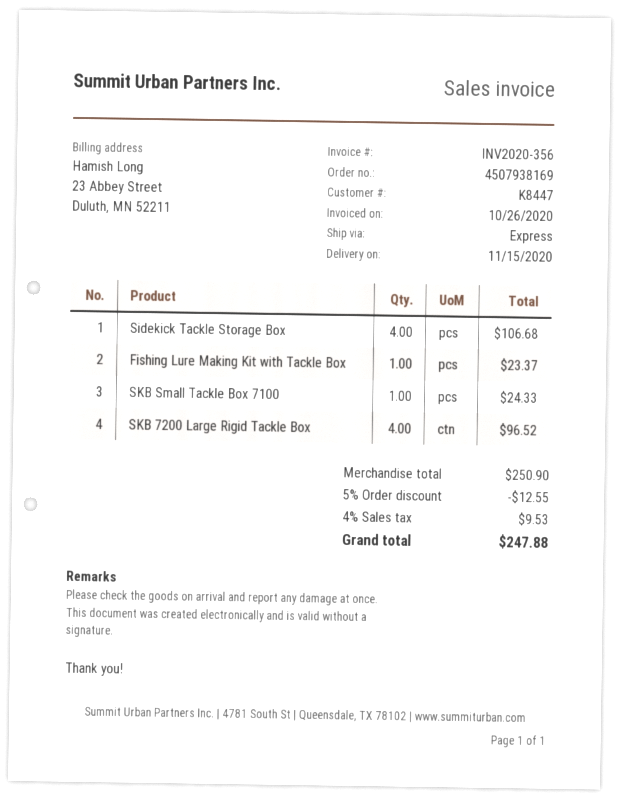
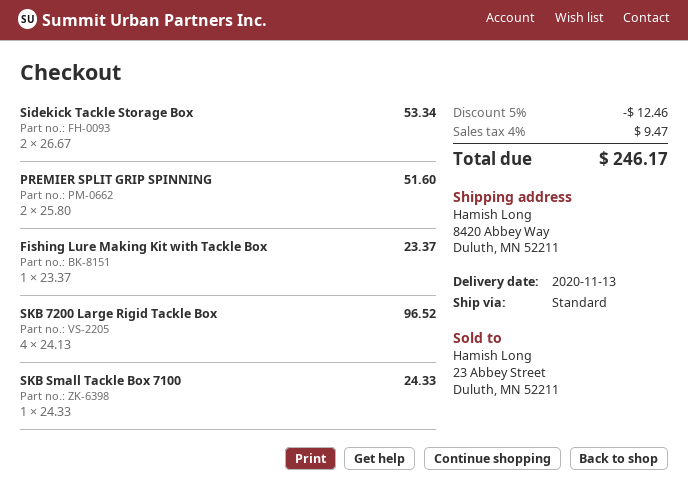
delivery date: 2020-11-15 -> 2020-11-13
shipping method: express -> standard
Sidekick Tackle Storage Box: 4 for 106.68 -> 2 for 53.34
PREMIER SPLIT GRIP SPINNING: none -> 2 for 51.60
discount: 5% = 12.55 -> 5% = 12.46
tax: 4% = 9.53 -> 4% = 9.47
total: 247.88 -> 246.17

